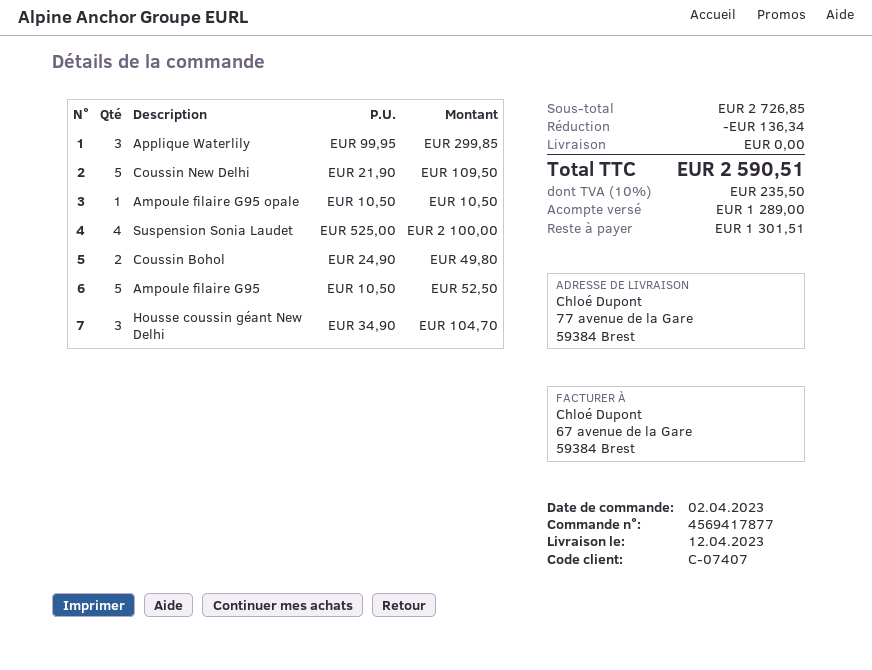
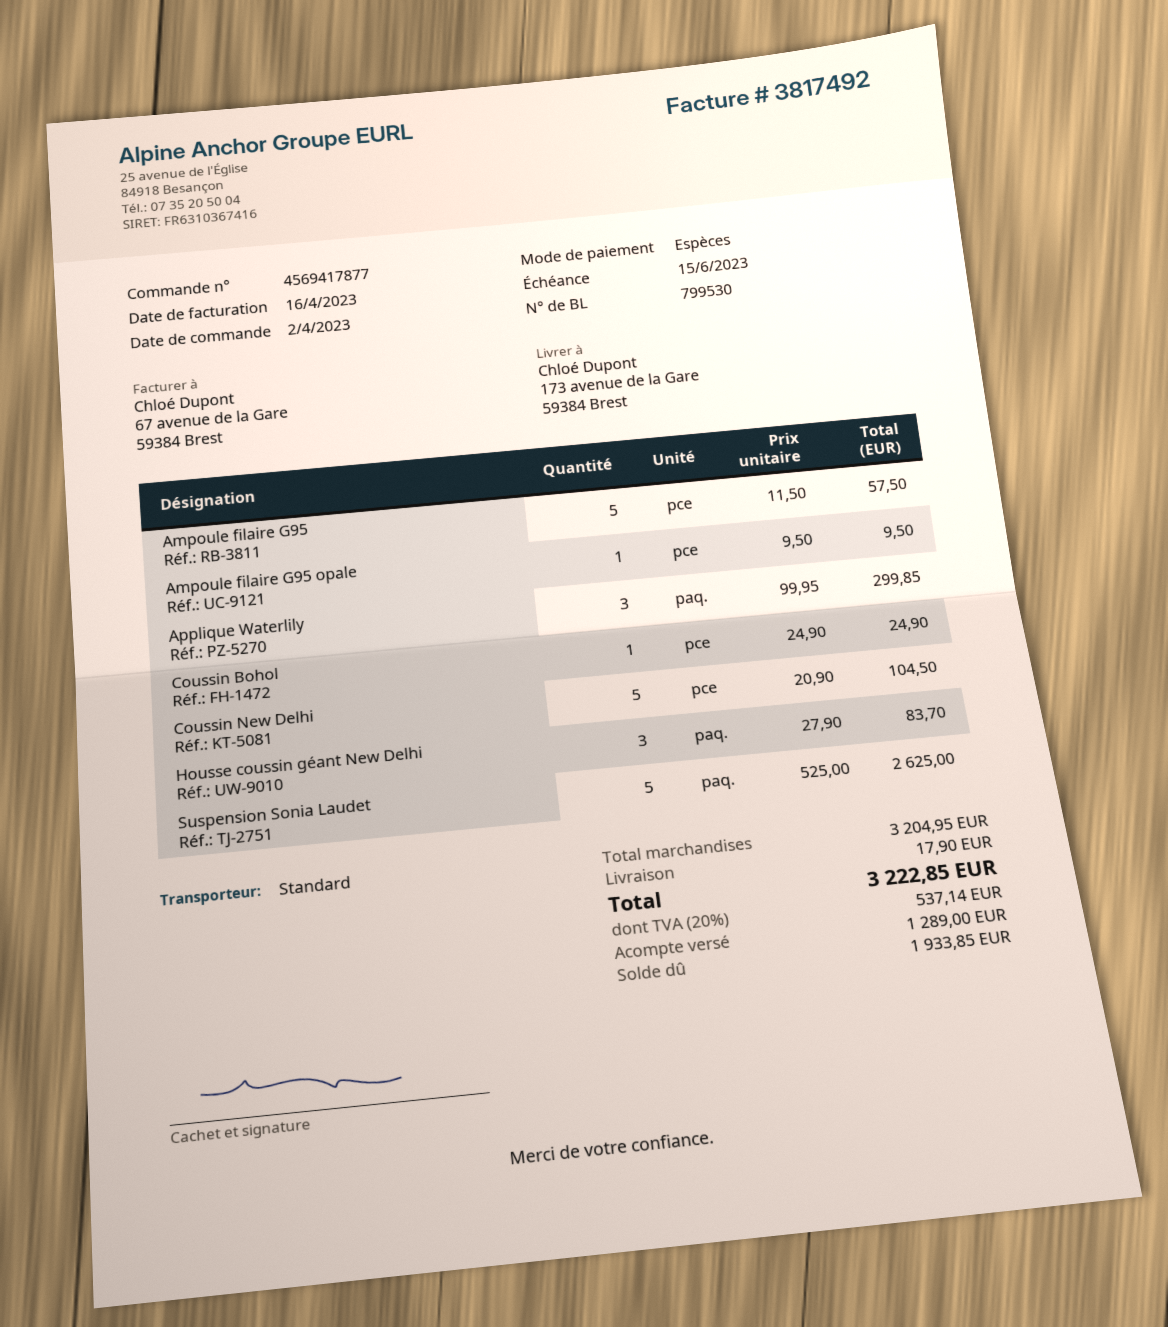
ship to: 77 avenue de la Gare, 59384 Brest -> 173 avenue de la Gare, 59384 Brest
Coussin New Delhi: 5 x 21.90 = 109.50 -> 5 x 20.90 = 104.50
Ampoule filaire G95 opale: 1 x 10.50 = 10.50 -> 1 x 9.50 = 9.50
Suspension Sonia Laudet: 4 x 525.00 = 2100.00 -> 5 x 525.00 = 2625.00
Coussin Bohol: 2 x 24.90 = 49.80 -> 1 x 24.90 = 24.90
Ampoule filaire G95: 5 x 10.50 = 52.50 -> 5 x 11.50 = 57.50
Housse coussin géant New Delhi: 3 x 34.90 = 104.70 -> 3 x 27.90 = 83.70
subtotal: 2726.85 -> 3204.95
discount: 136.34 -> none
shipping: 0.00 -> 17.90
tax: 10% = 235.50 -> 20% = 537.14
total: 2590.51 -> 3222.85
balance: 1301.51 -> 1933.85

